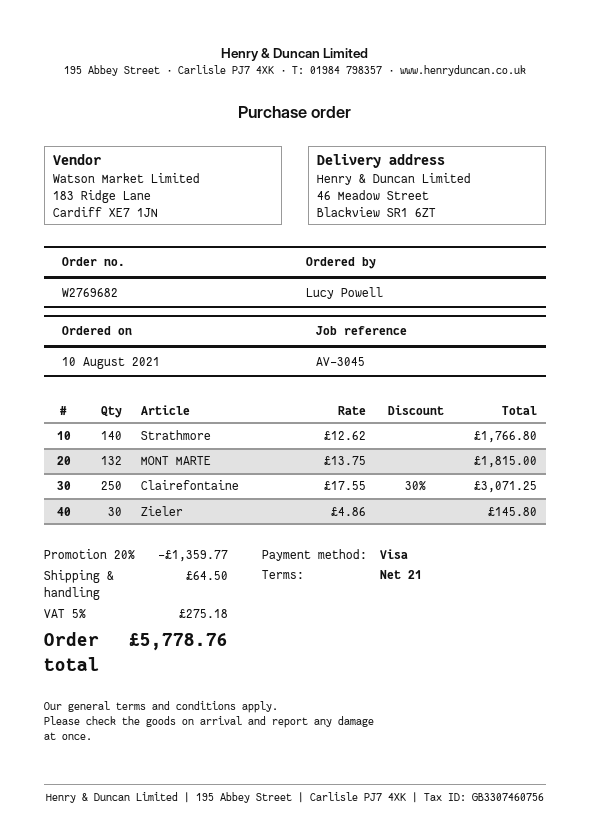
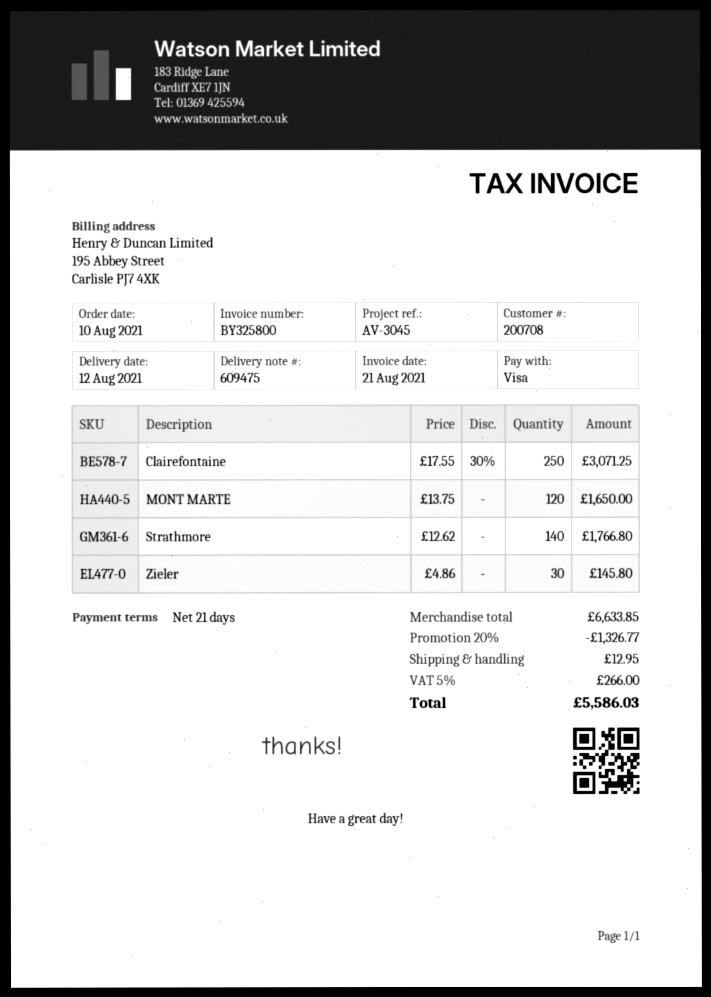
MONT MARTE: 132 x 13.75 = 1815.00 -> 120 x 13.75 = 1650.00
discount: 20% = 1359.77 -> 20% = 1326.77
shipping: 64.50 -> 12.95
tax: 5% = 275.18 -> 5% = 266.00
total: 5778.76 -> 5586.03

